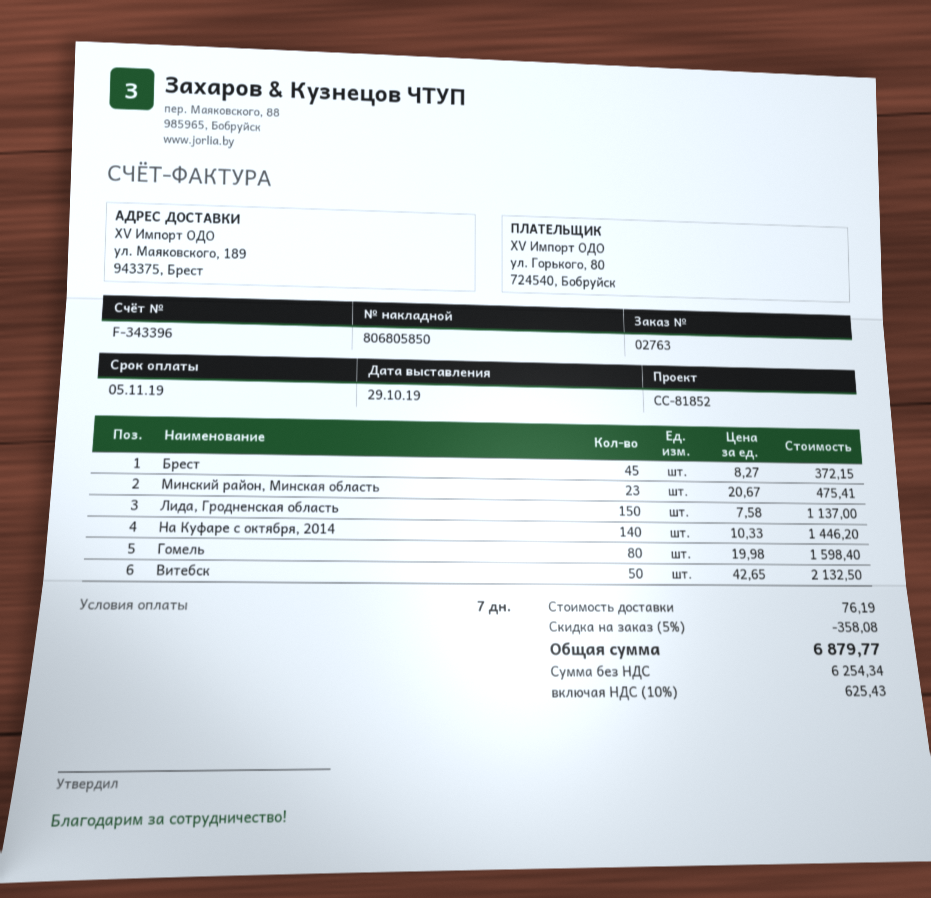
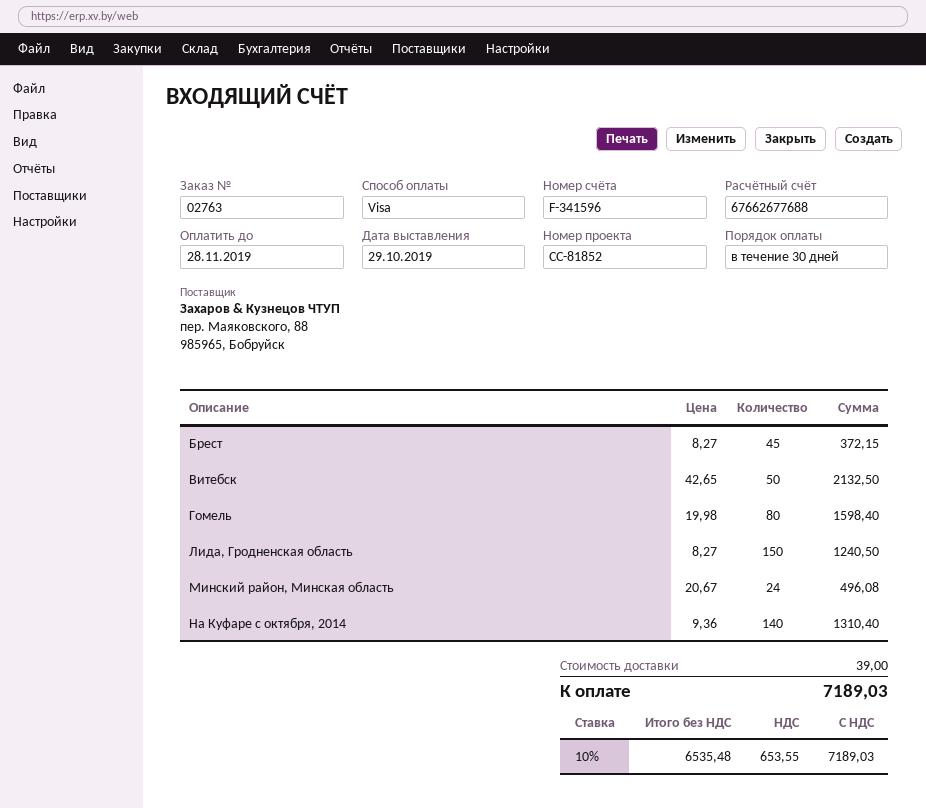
invoice number: F-343396 -> F-341596
payment terms: 7 days -> 30 days
due date: 2019-11-05 -> 2019-11-28
Минский район, Минская область: 23 x 20.67 = 475.41 -> 24 x 20.67 = 496.08
Лида, Гродненская область: 150 x 7.58 = 1137.00 -> 150 x 8.27 = 1240.50
На Куфаре с октября, 2014: 140 x 10.33 = 1446.20 -> 140 x 9.36 = 1310.40
discount: 5% = 358.08 -> none
shipping: 76.19 -> 39.00
net: 6254.34 -> 6535.48
tax: 10% = 625.43 -> 10% = 653.55
total: 6879.77 -> 7189.03

